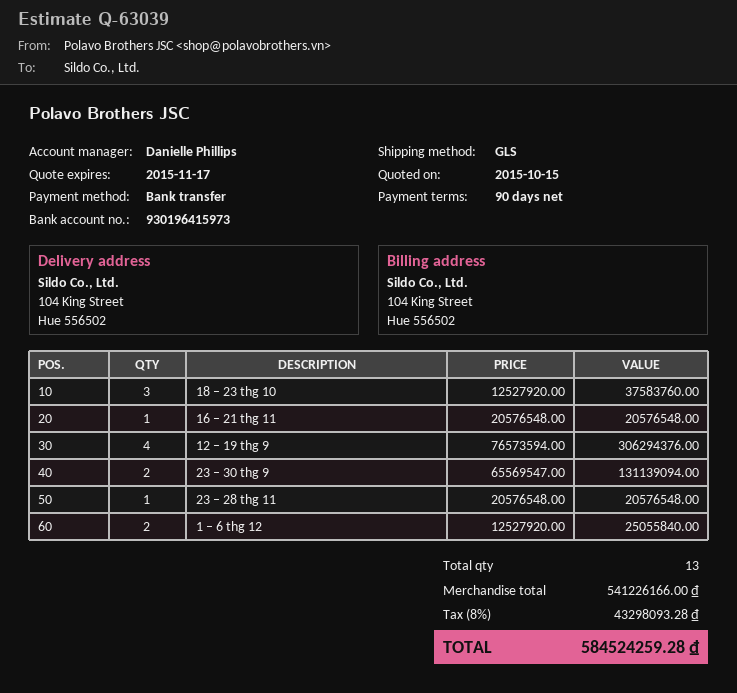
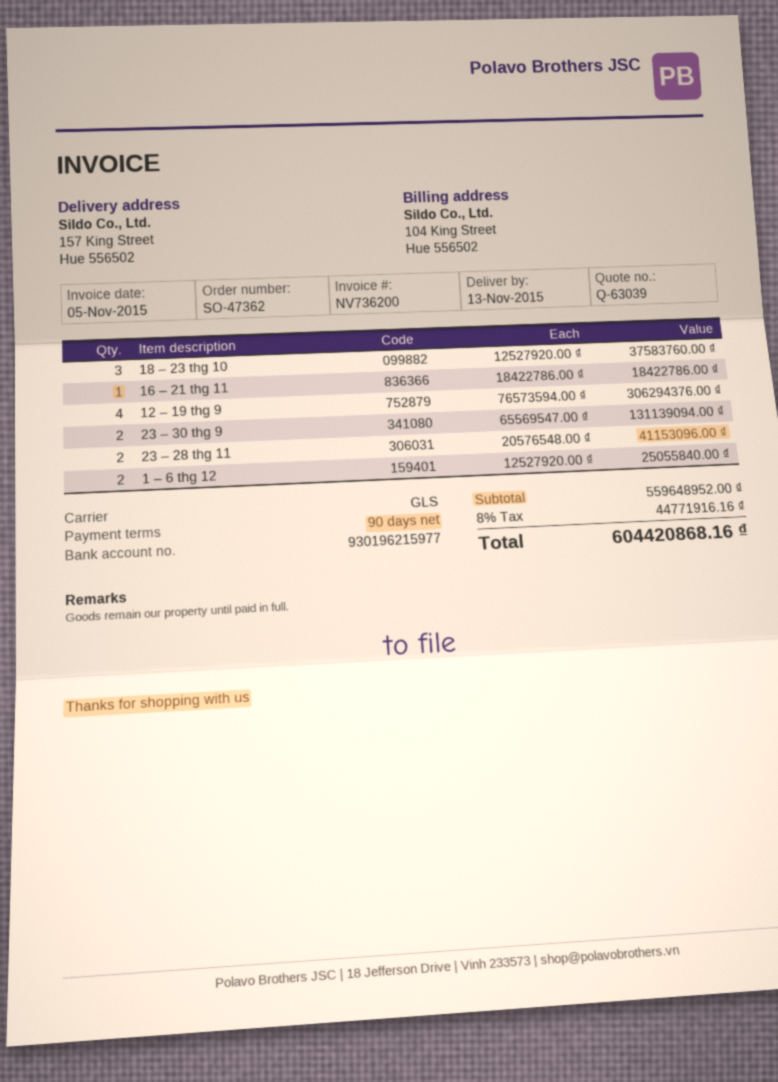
bank account: 930196415973 -> 930196215977
ship to: 104 King Street, Hue 556502 -> 157 King Street, Hue 556502
16 – 21 thg 11: 1 x 20576548.00 = 20576548.00 -> 1 x 18422786.00 = 18422786.00
23 – 28 thg 11: 1 x 20576548.00 = 20576548.00 -> 2 x 20576548.00 = 41153096.00
subtotal: 541226166.00 -> 559648952.00
tax: 8% = 43298093.28 -> 8% = 44771916.16
total: 584524259.28 -> 604420868.16

